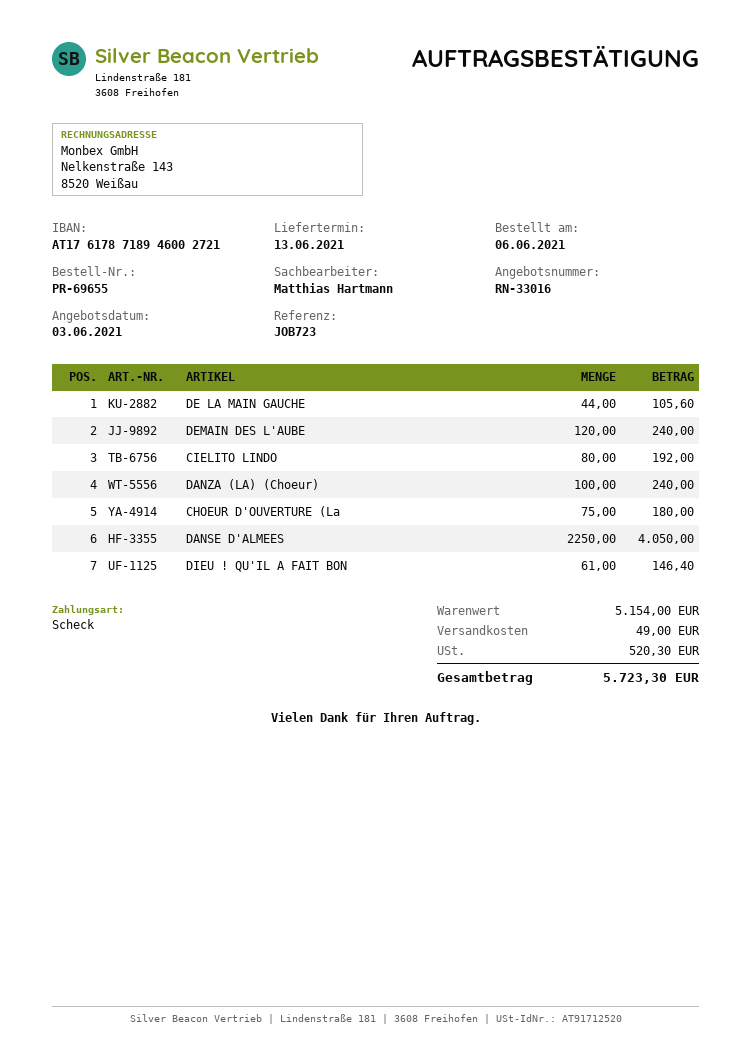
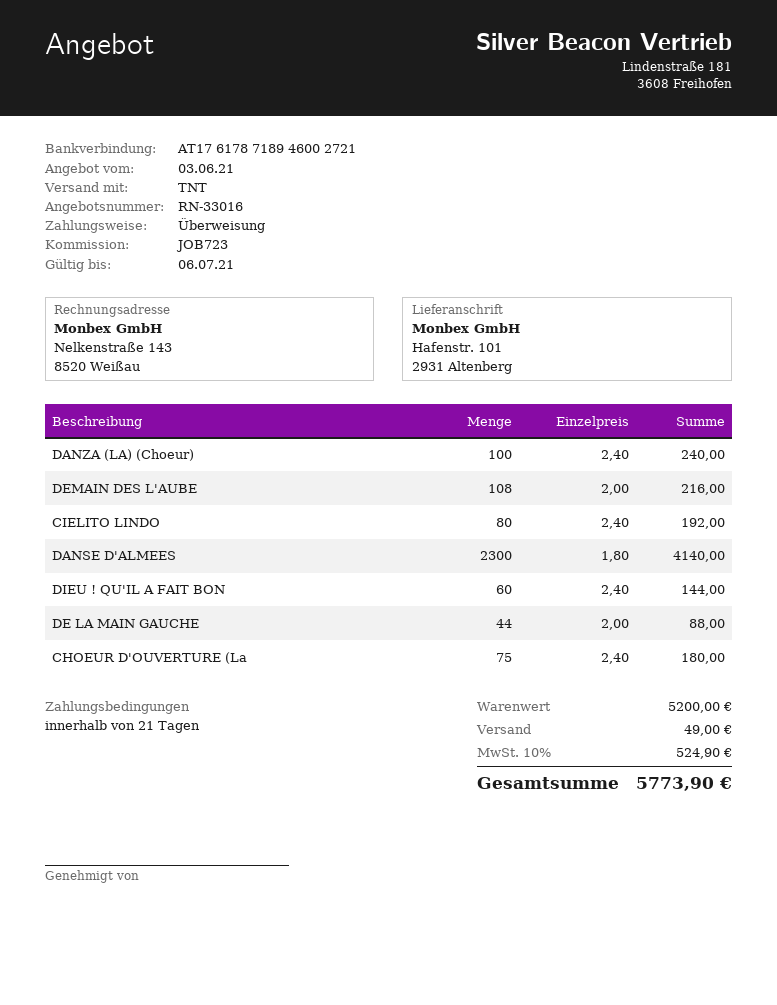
payment method: cheque -> bank transfer
DE LA MAIN GAUCHE: 44 for 105.60 -> 44 for 88.00
DEMAIN DES L'AUBE: 120 for 240.00 -> 108 for 216.00
DANSE D'ALMEES: 2250 for 4050.00 -> 2300 for 4140.00
DIEU ! QU'IL A FAIT BON: 61 for 146.40 -> 60 for 144.00
subtotal: 5154.00 -> 5200.00
tax: 520.30 -> 524.90
total: 5723.30 -> 5773.90

